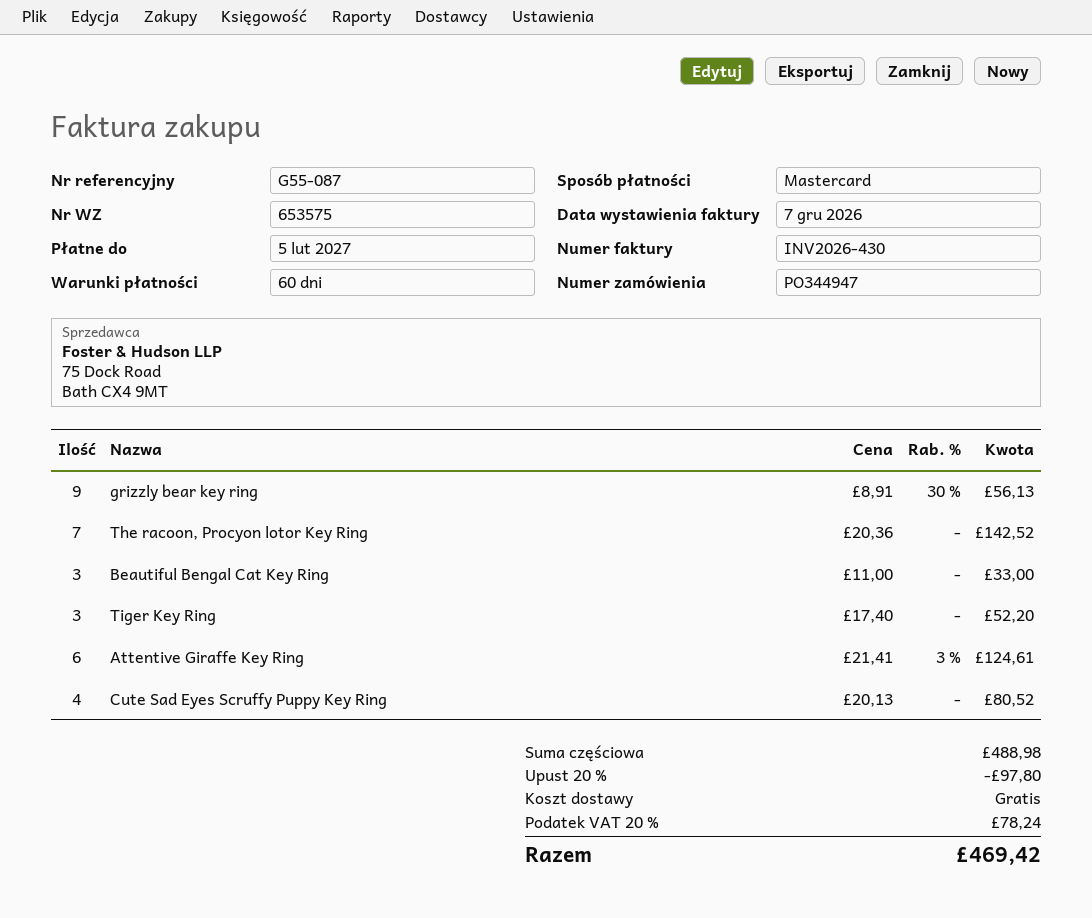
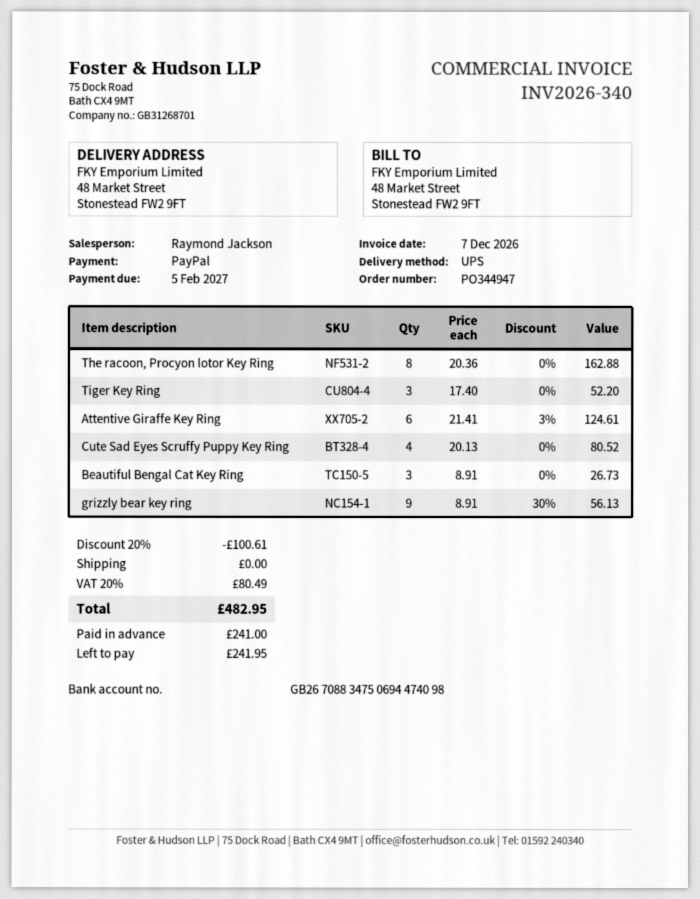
invoice number: INV2026-430 -> INV2026-340
payment method: Mastercard -> PayPal
The racoon, Procyon lotor Key Ring: 7 x 20.36 = 142.52 -> 8 x 20.36 = 162.88
Beautiful Bengal Cat Key Ring: 3 x 11.00 = 33.00 -> 3 x 8.91 = 26.73
discount: 20% = 97.80 -> 20% = 100.61
tax: 20% = 78.24 -> 20% = 80.49
total: 469.42 -> 482.95

